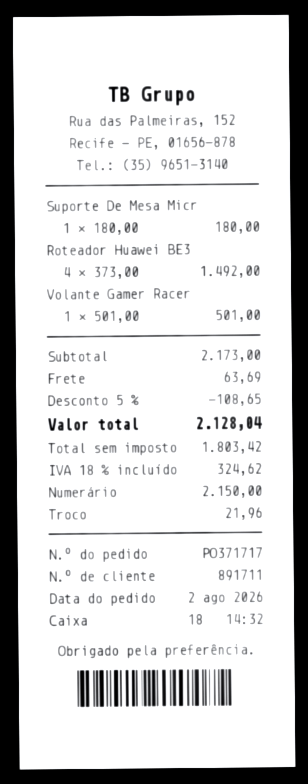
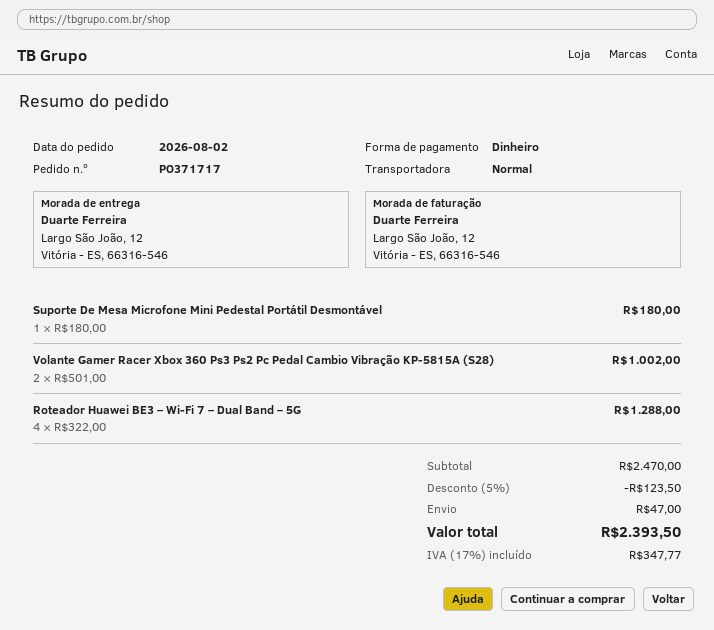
Roteador Huawei BE3: 4 x 373.00 = 1492.00 -> 4 x 322.00 = 1288.00
Volante Gamer Racer: 1 x 501.00 = 501.00 -> 2 x 501.00 = 1002.00
subtotal: 2173.00 -> 2470.00
discount: 5% = 108.65 -> 5% = 123.50
shipping: 63.69 -> 47.00
tax: 18% = 324.62 -> 17% = 347.77
total: 2128.04 -> 2393.50

